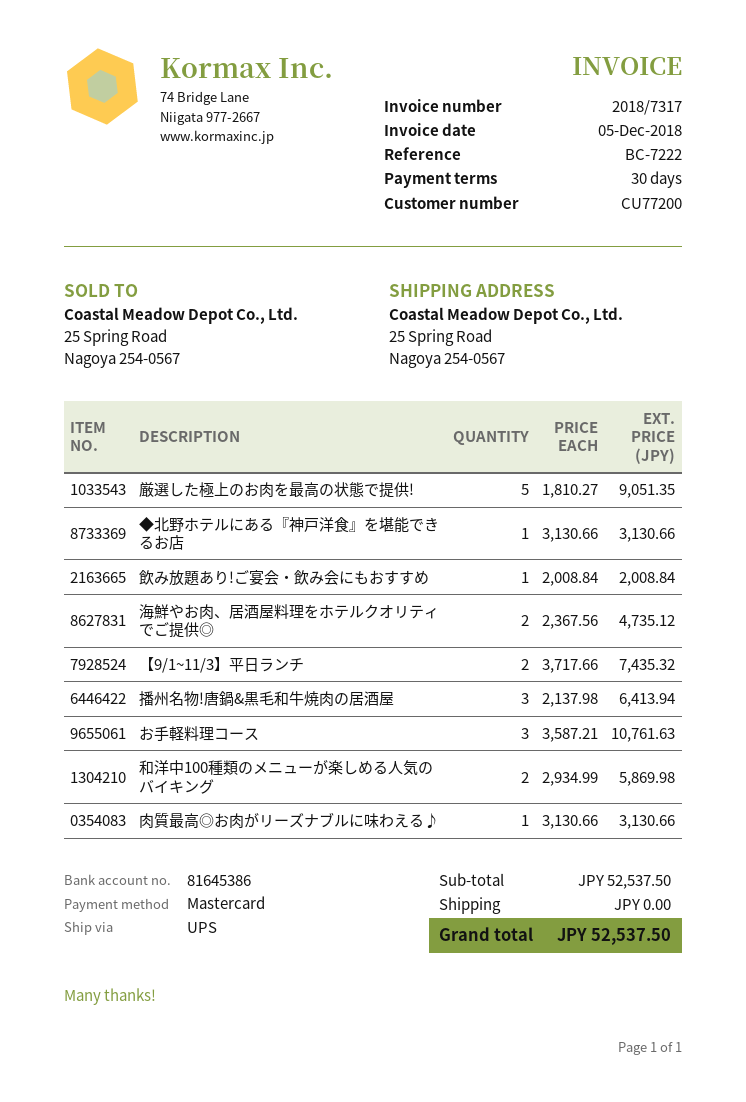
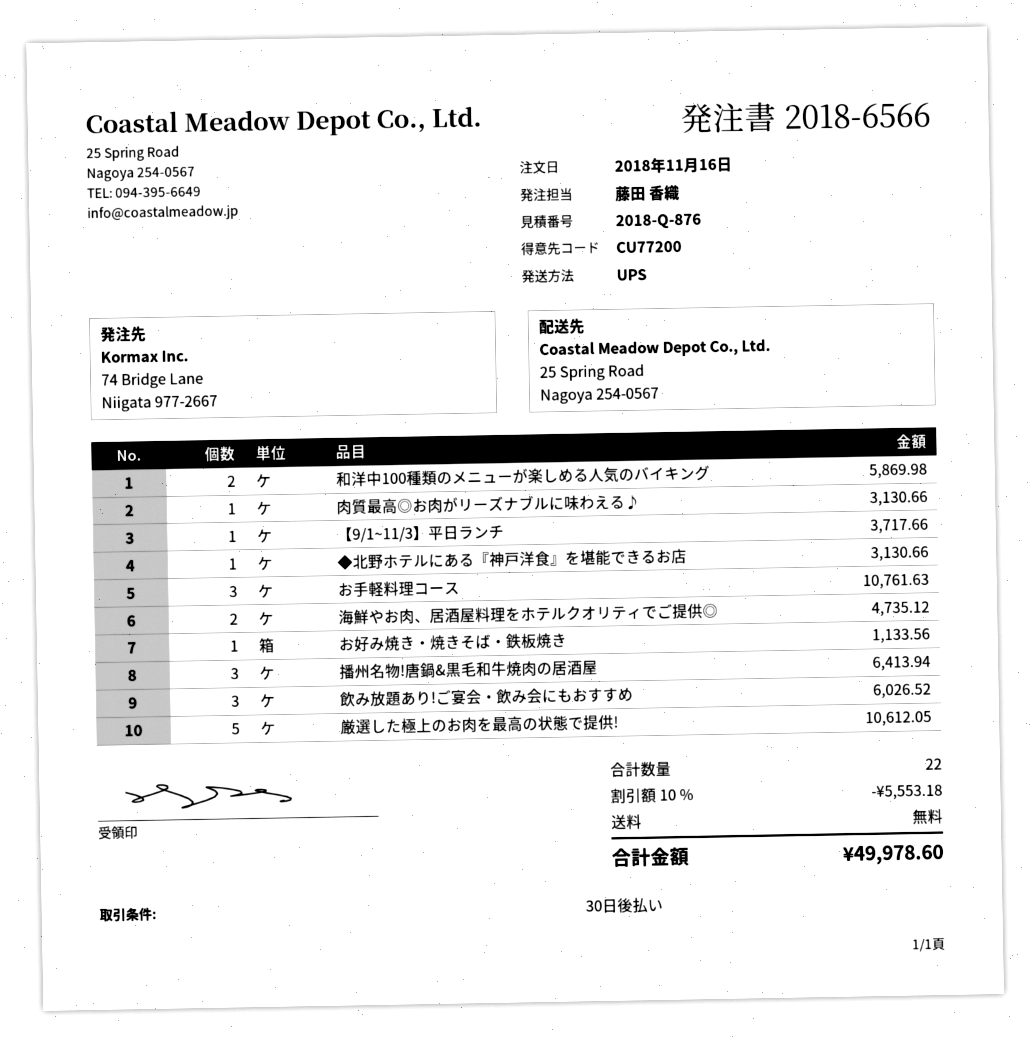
厳選した極上のお肉を最高の状態で提供!: 5 for 9051.35 -> 5 for 10612.05
飲み放題あり!ご宴会・飲み会にもおすすめ: 1 for 2008.84 -> 3 for 6026.52
【9/1~11/3】平日ランチ: 2 for 7435.32 -> 1 for 3717.66
お好み焼き・焼きそば・鉄板焼き: none -> 1 for 1133.56
discount: none -> 10% = 5553.18
total: 52537.50 -> 49978.60

